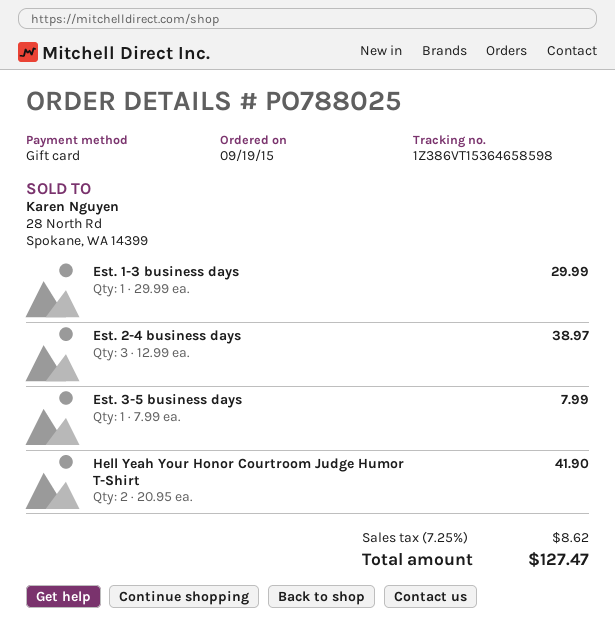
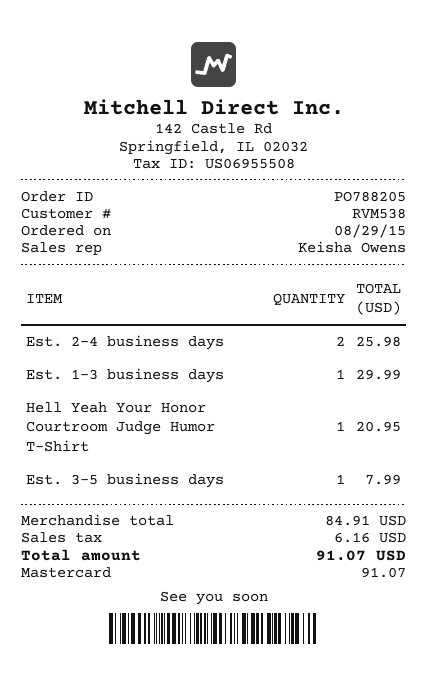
order number: PO788025 -> PO788205
order date: 2015-09-19 -> 2015-08-29
payment method: gift card -> Mastercard
Est. 2-4 business days: 3 for 38.97 -> 2 for 25.98
Hell Yeah Your Honor Courtroom Judge Humor T-Shirt: 2 for 41.90 -> 1 for 20.95
tax: 8.62 -> 6.16
total: 127.47 -> 91.07

